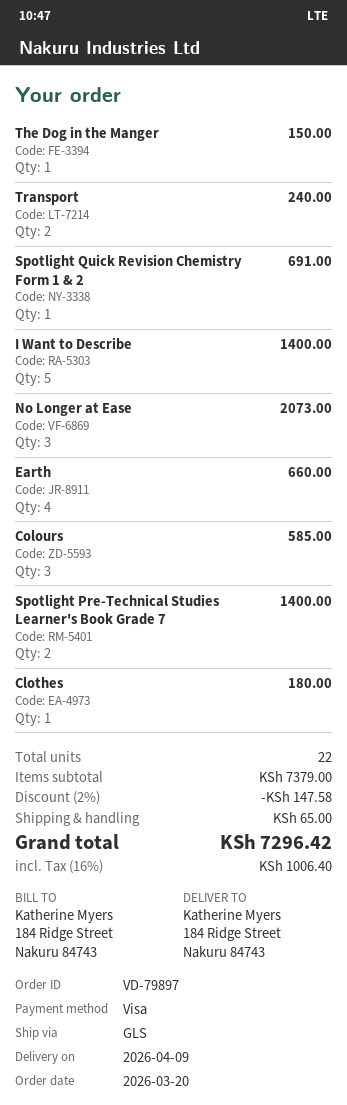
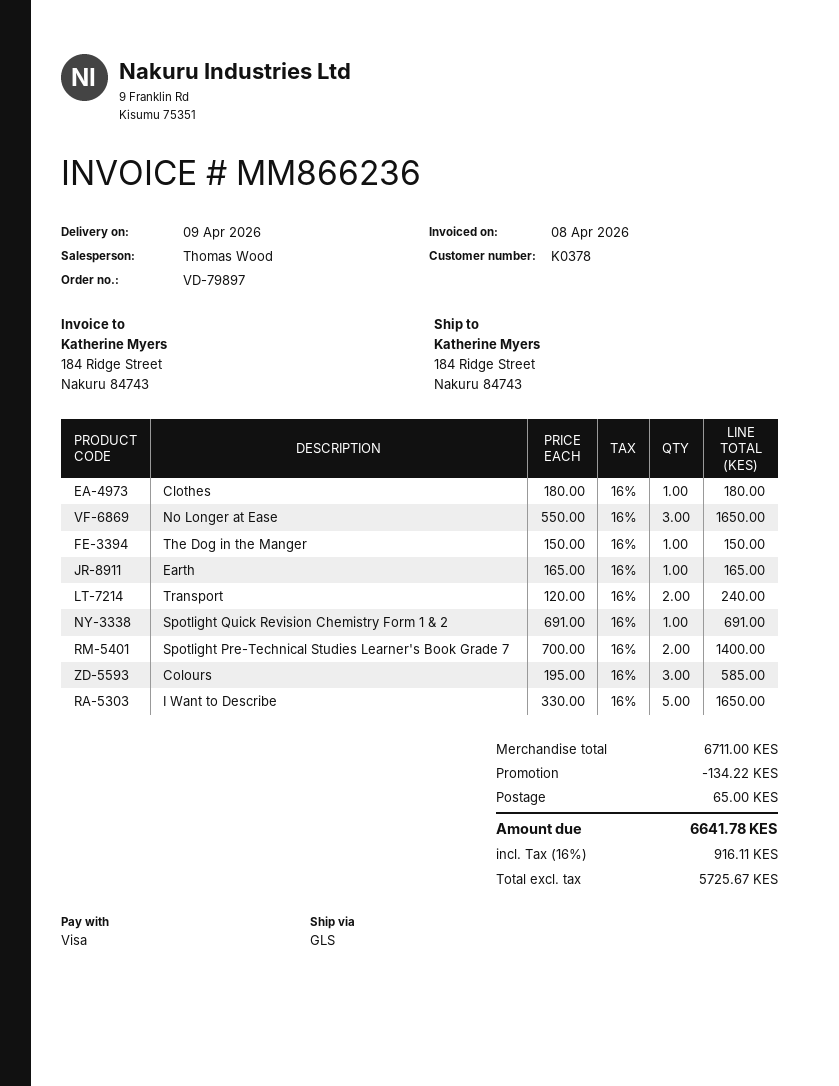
I Want to Describe: 5 for 1400.00 -> 5 for 1650.00
No Longer at Ease: 3 for 2073.00 -> 3 for 1650.00
Earth: 4 for 660.00 -> 1 for 165.00
subtotal: 7379.00 -> 6711.00
discount: 147.58 -> 134.22
tax: 16% = 1006.40 -> 16% = 916.11
total: 7296.42 -> 6641.78

